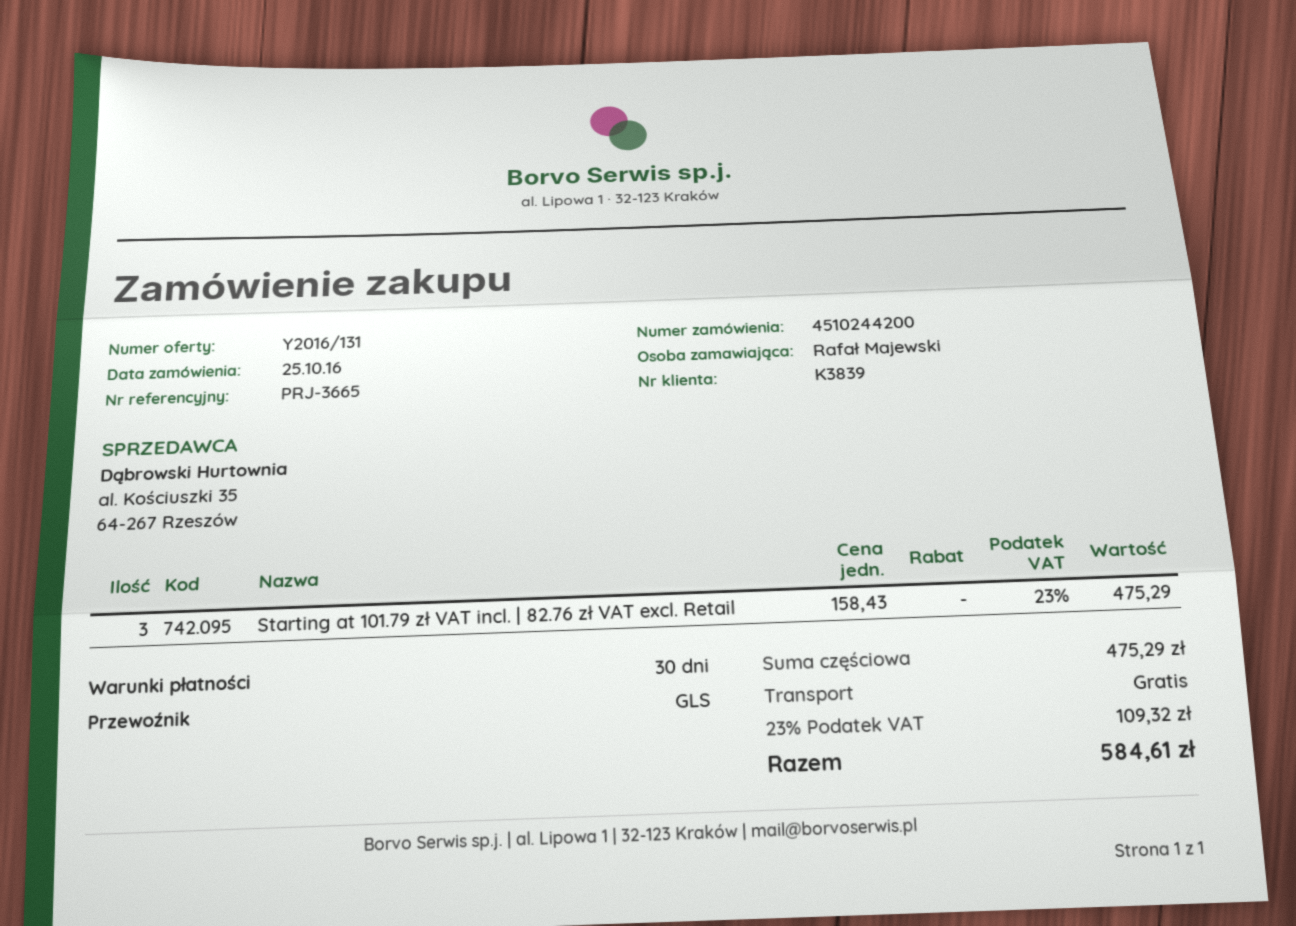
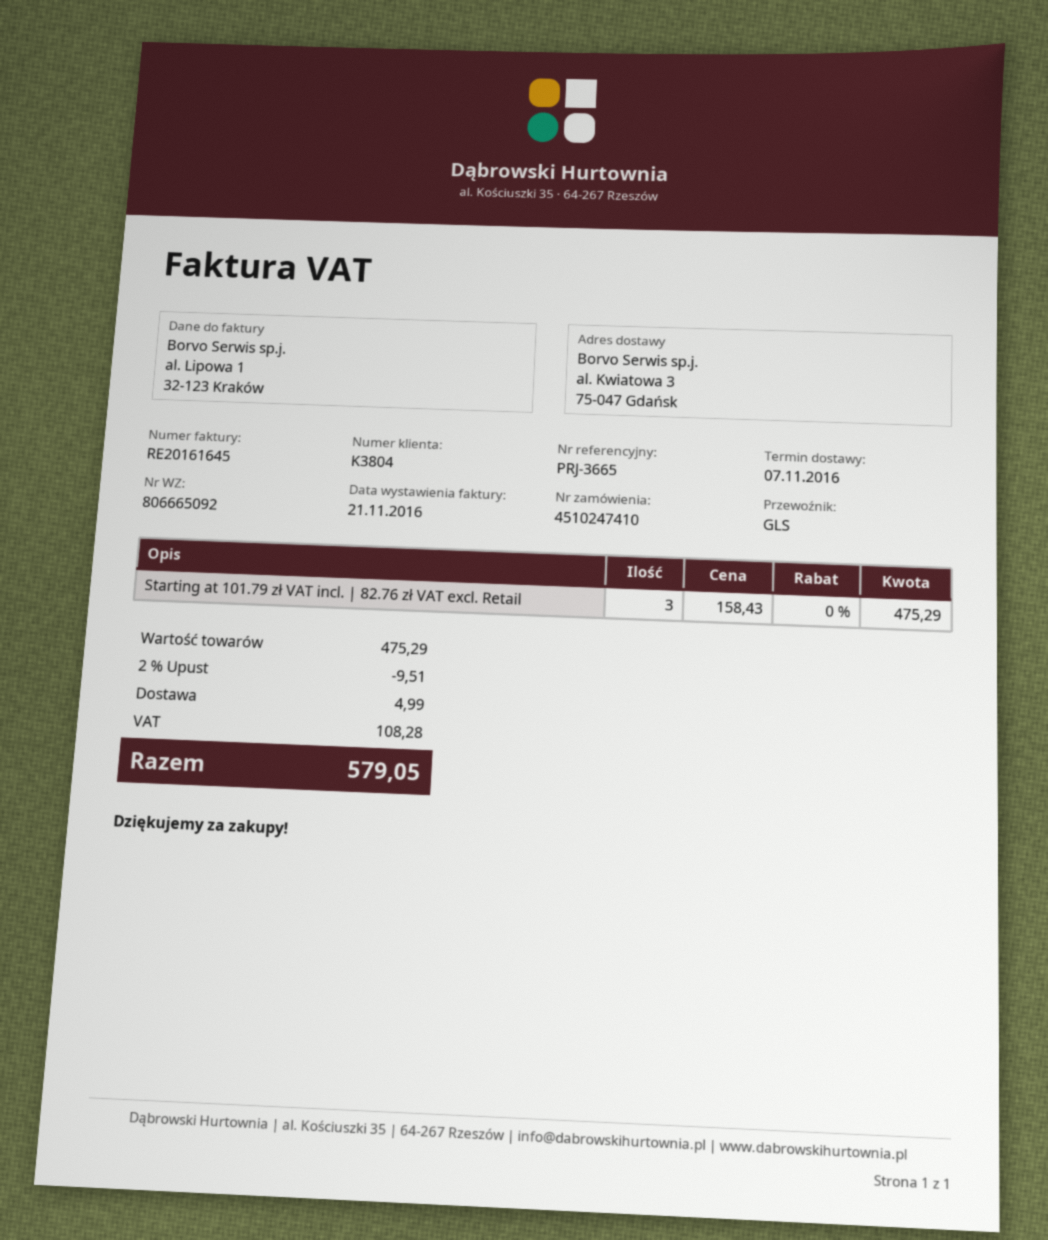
order number: 4510244200 -> 4510247410
customer number: K3839 -> K3804
discount: none -> 2% = 9.51
shipping: 0.00 -> 4.99
tax: 109.32 -> 108.28
total: 584.61 -> 579.05

